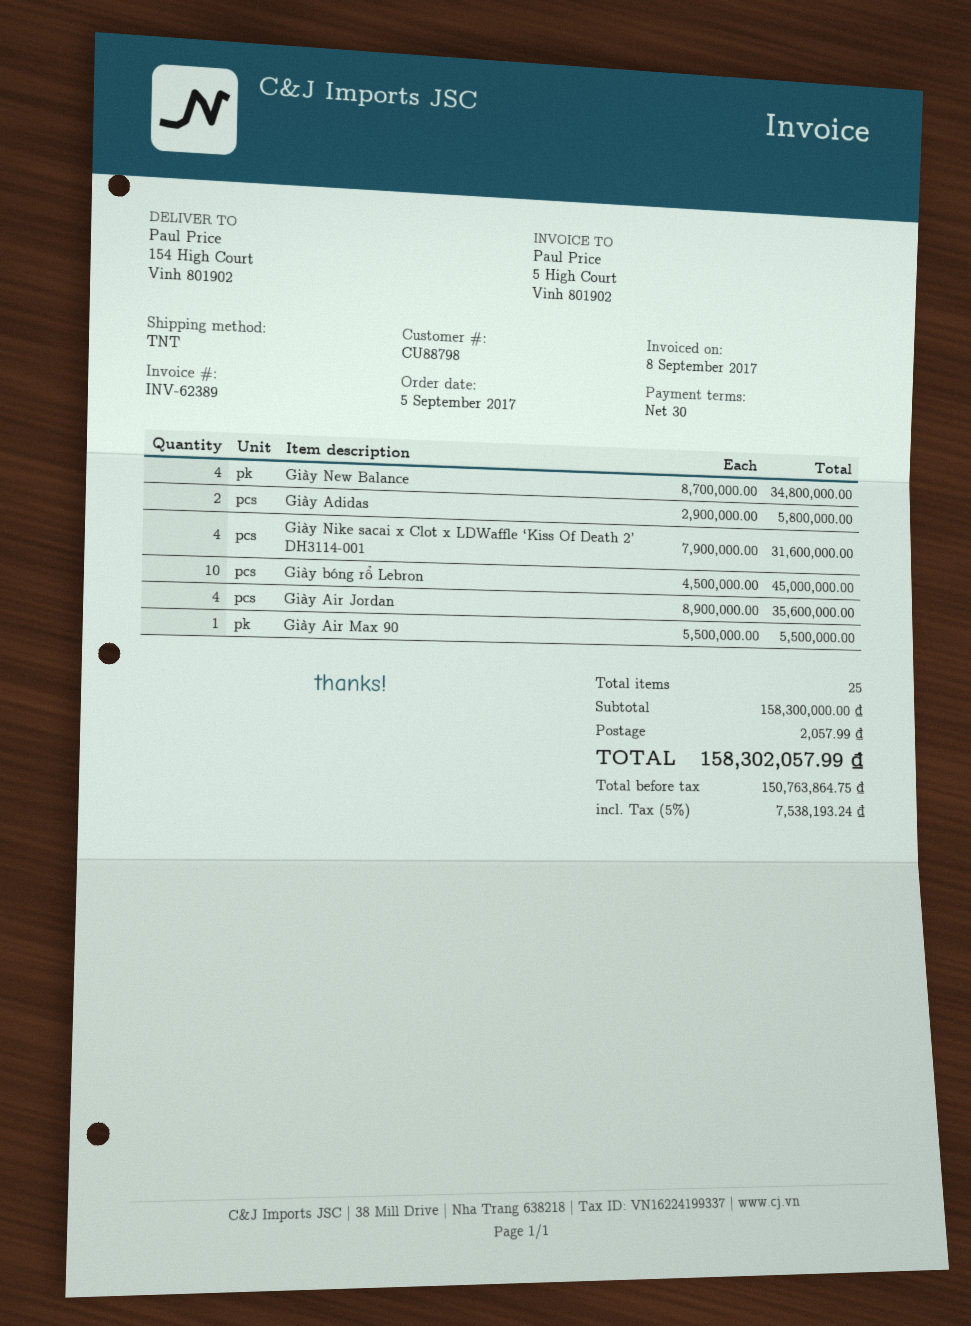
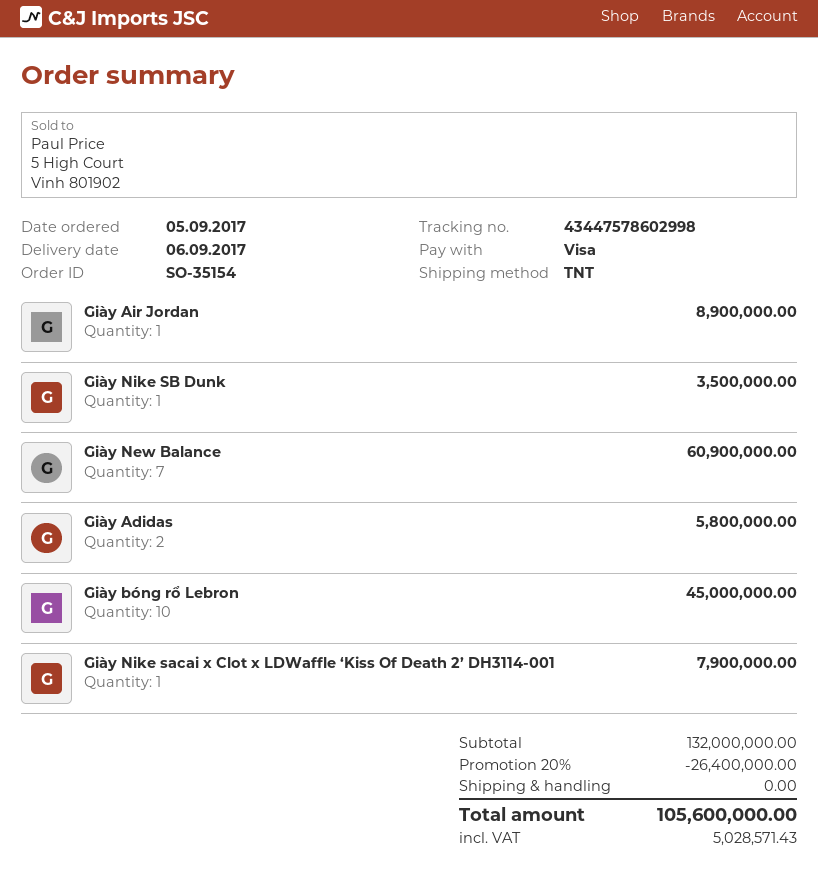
Giày New Balance: 4 for 34800000.00 -> 7 for 60900000.00
Giày Nike sacai x Clot x LDWaffle ‘Kiss Of Death 2’ DH3114-001: 4 for 31600000.00 -> 1 for 7900000.00
Giày Air Jordan: 4 for 35600000.00 -> 1 for 8900000.00
Giày Air Max 90: 1 for 5500000.00 -> none
Giày Nike SB Dunk: none -> 1 for 3500000.00
subtotal: 158300000.00 -> 132000000.00
discount: none -> 20% = 26400000.00
shipping: 2057.99 -> 0.00
tax: 7538193.24 -> 5028571.43
total: 158302057.99 -> 105600000.00

